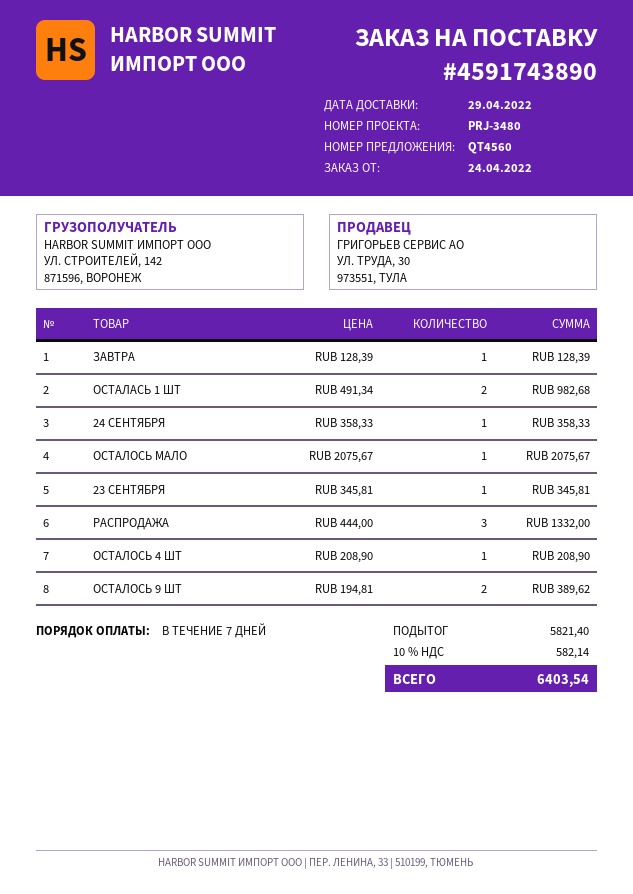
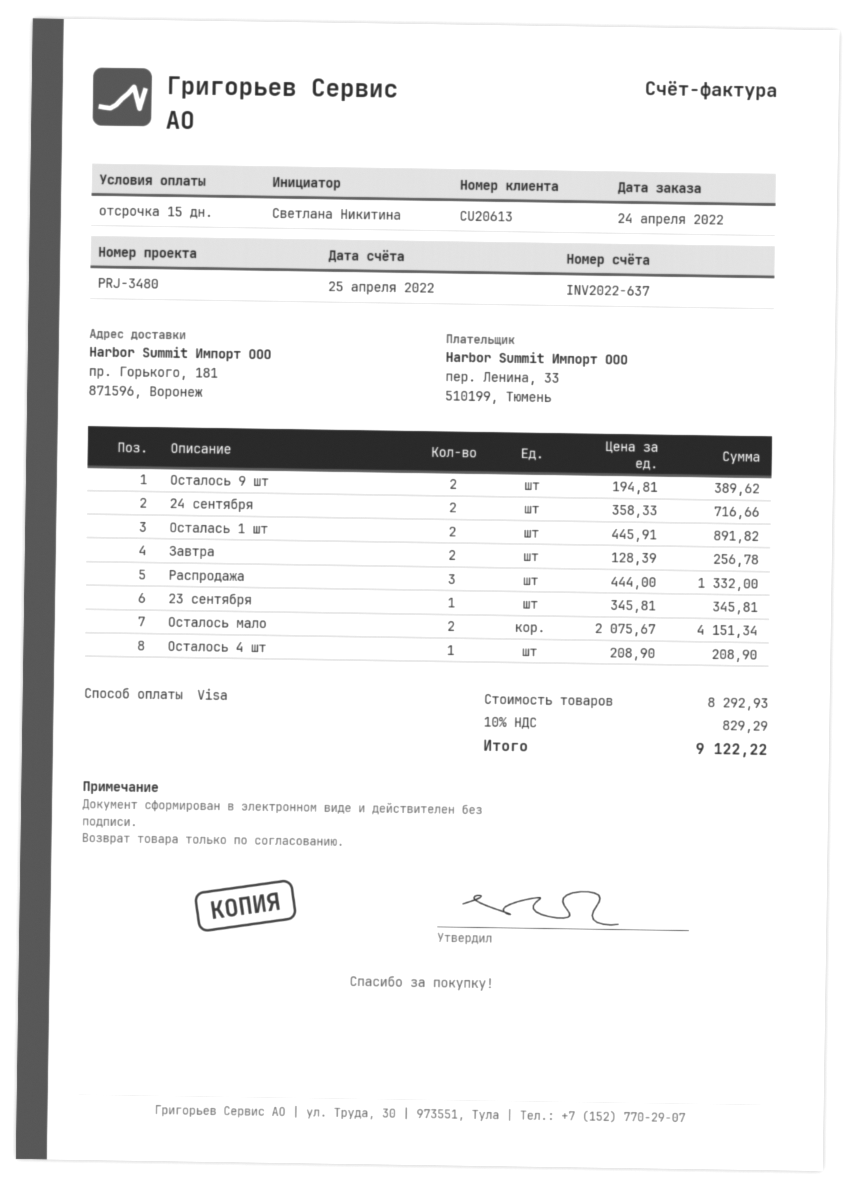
payment terms: 7 days -> 15 days
ship to: УЛ. СТРОИТЕЛЕЙ, 142, 871596, ВОРОНЕЖ -> пр. Горького, 181, 871596, Воронеж
ЗАВТРА: 1 x 128.39 = 128.39 -> 2 x 128.39 = 256.78
ОСТАЛАСЬ 1 ШТ: 2 x 491.34 = 982.68 -> 2 x 445.91 = 891.82
24 СЕНТЯБРЯ: 1 x 358.33 = 358.33 -> 2 x 358.33 = 716.66
ОСТАЛОСЬ МАЛО: 1 x 2075.67 = 2075.67 -> 2 x 2075.67 = 4151.34
subtotal: 5821.40 -> 8292.93
tax: 10% = 582.14 -> 10% = 829.29
total: 6403.54 -> 9122.22

